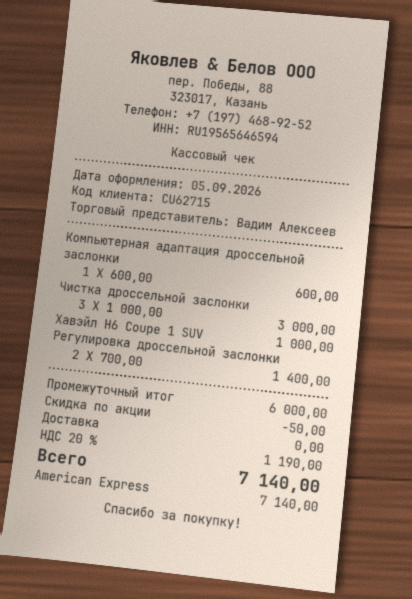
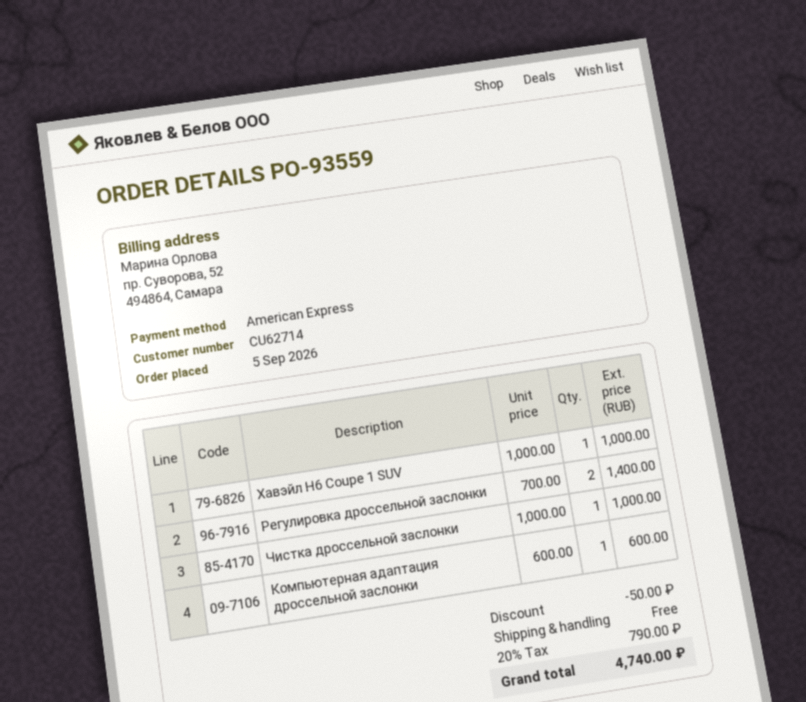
customer number: CU62715 -> CU62714
Чистка дроссельной заслонки: 3 x 1000.00 = 3000.00 -> 1 x 1000.00 = 1000.00
tax: 20% = 1190.00 -> 20% = 790.00
total: 7140.00 -> 4740.00

